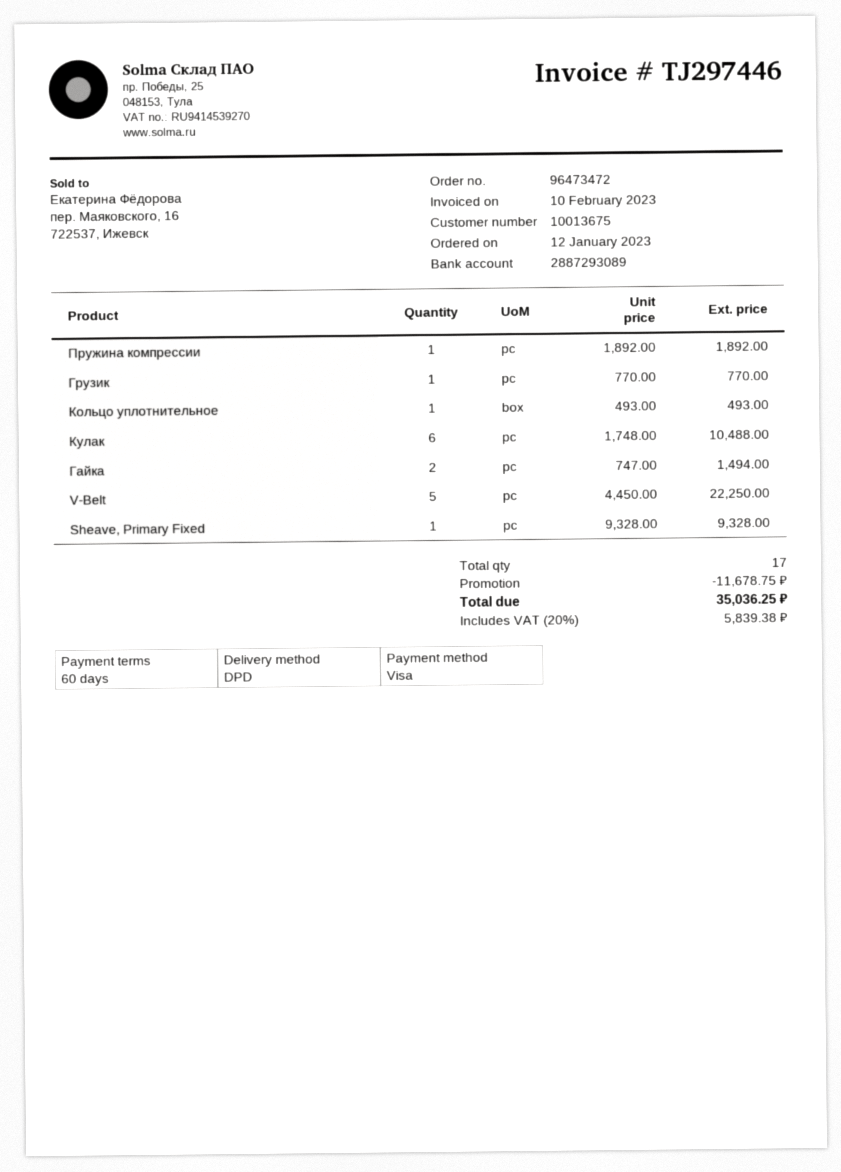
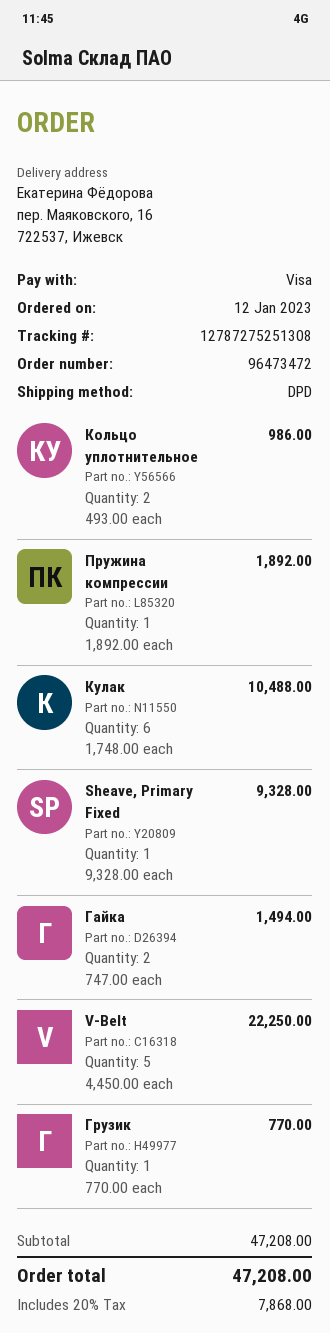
Кольцо уплотнительное: 1 x 493.00 = 493.00 -> 2 x 493.00 = 986.00
discount: 11678.75 -> none
tax: 20% = 5839.38 -> 20% = 7868.00
total: 35036.25 -> 47208.00

